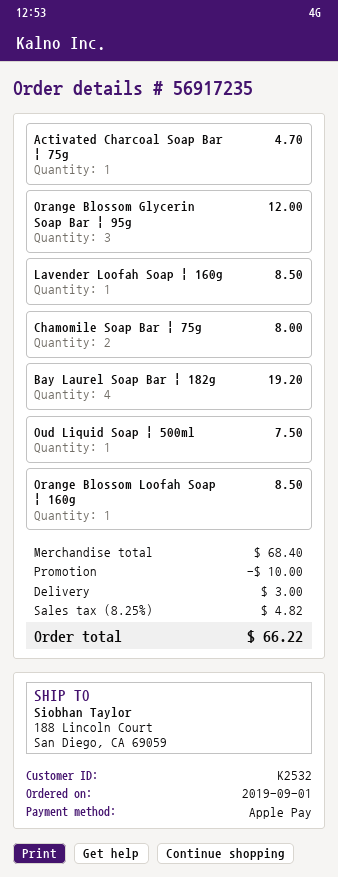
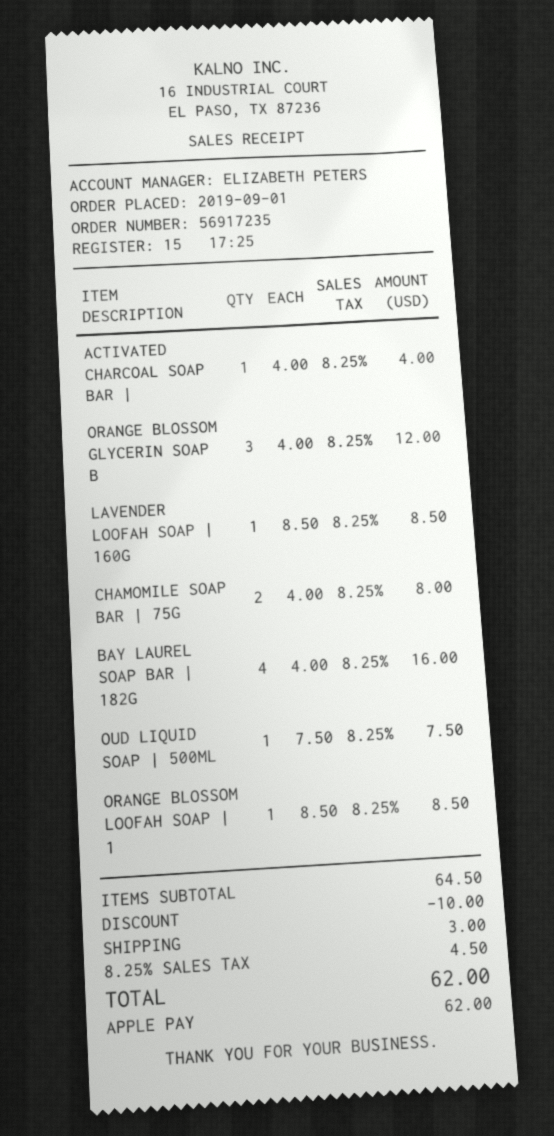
Activated Charcoal Soap Bar | 75g: 1 for 4.70 -> 1 for 4.00
Bay Laurel Soap Bar | 182g: 4 for 19.20 -> 4 for 16.00
subtotal: 68.40 -> 64.50
tax: 8.25% = 4.82 -> 8.25% = 4.50
total: 66.22 -> 62.00

